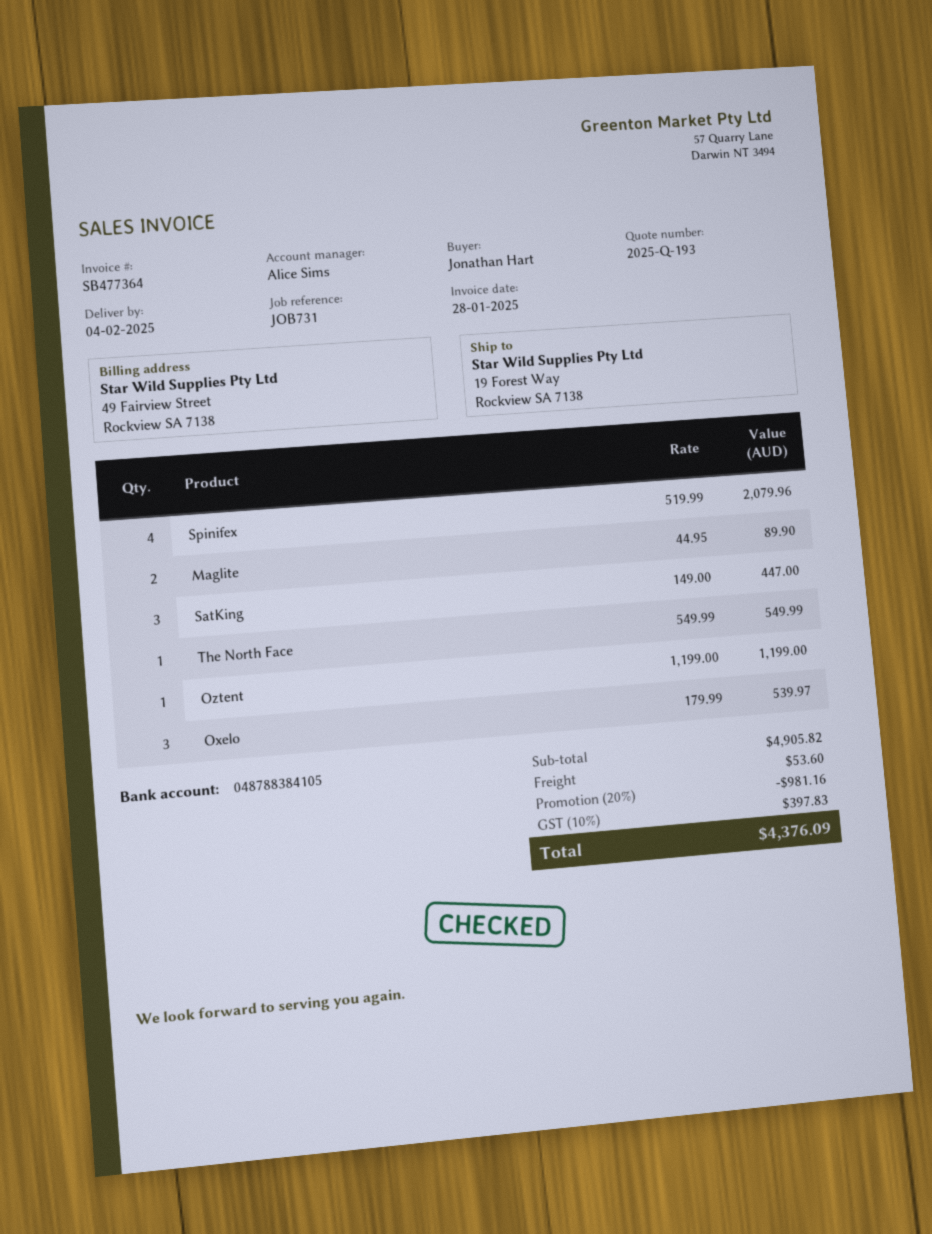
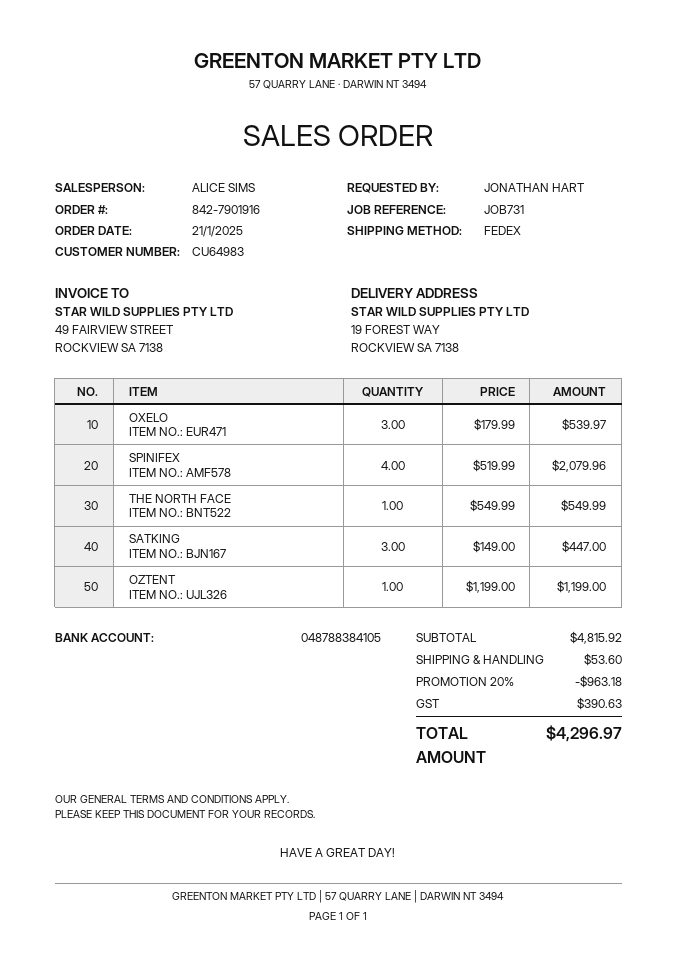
Maglite: 2 x 44.95 = 89.90 -> none
subtotal: 4905.82 -> 4815.92
discount: 20% = 981.16 -> 20% = 963.18
tax: 397.83 -> 390.63
total: 4376.09 -> 4296.97

